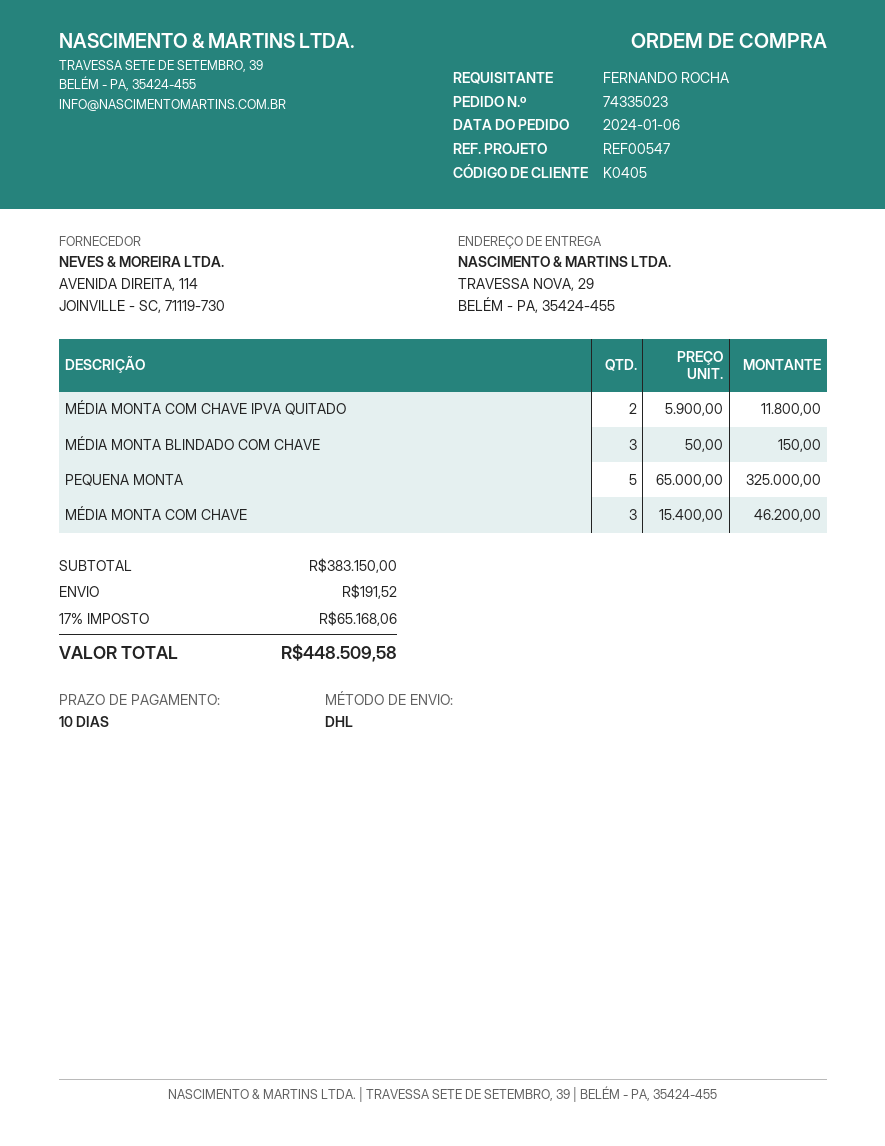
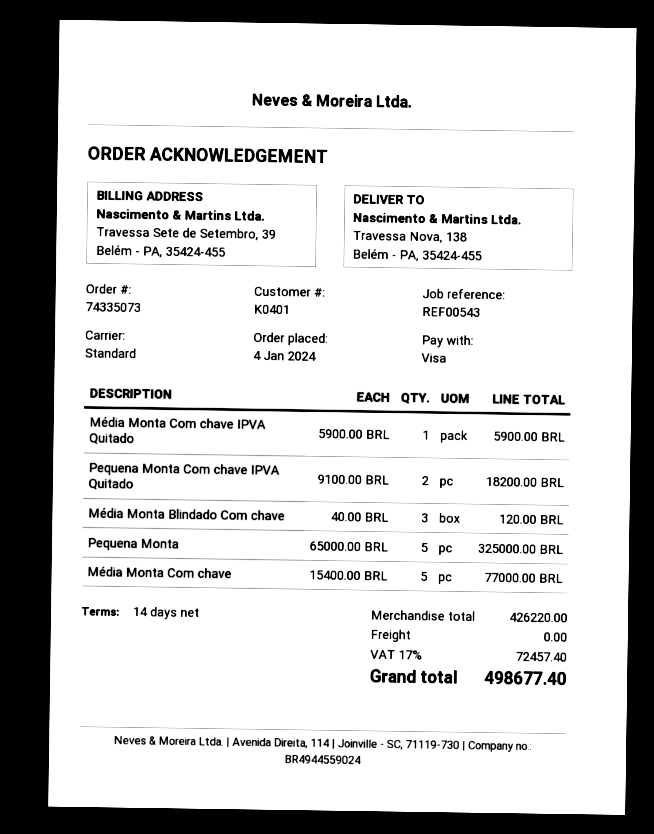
order number: 74335023 -> 74335073
order date: 2024-01-06 -> 2024-01-04
payment terms: 10 days -> 14 days
customer number: K0405 -> K0401
reference: REF00547 -> REF00543
shipping method: DHL -> standard
ship to: TRAVESSA NOVA, 29, BELÉM - PA, 35424-455 -> Travessa Nova, 138, Belém - PA, 35424-455
MÉDIA MONTA COM CHAVE IPVA QUITADO: 2 x 5900.00 = 11800.00 -> 1 x 5900.00 = 5900.00
MÉDIA MONTA BLINDADO COM CHAVE: 3 x 50.00 = 150.00 -> 3 x 40.00 = 120.00
MÉDIA MONTA COM CHAVE: 3 x 15400.00 = 46200.00 -> 5 x 15400.00 = 77000.00
Pequena Monta Com chave IPVA Quitado: none -> 2 x 9100.00 = 18200.00
subtotal: 383150.00 -> 426220.00
shipping: 191.52 -> 0.00
tax: 17% = 65168.06 -> 17% = 72457.40
total: 448509.58 -> 498677.40

